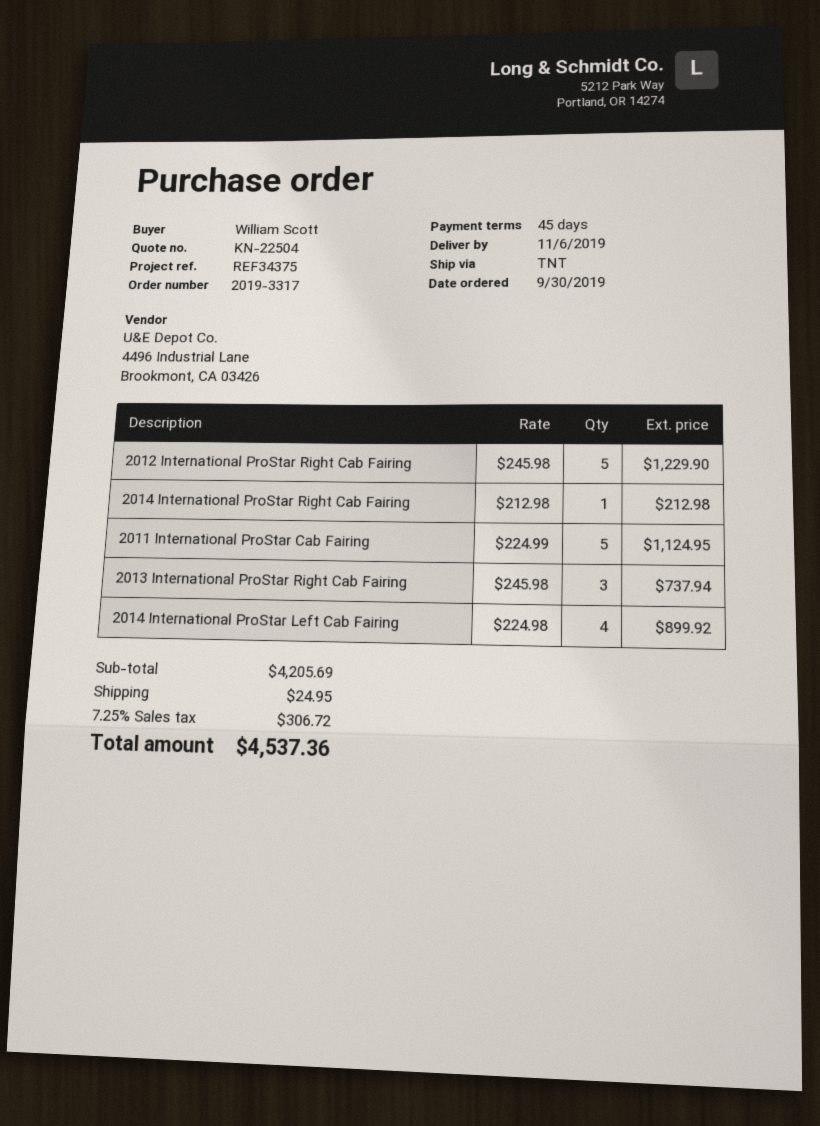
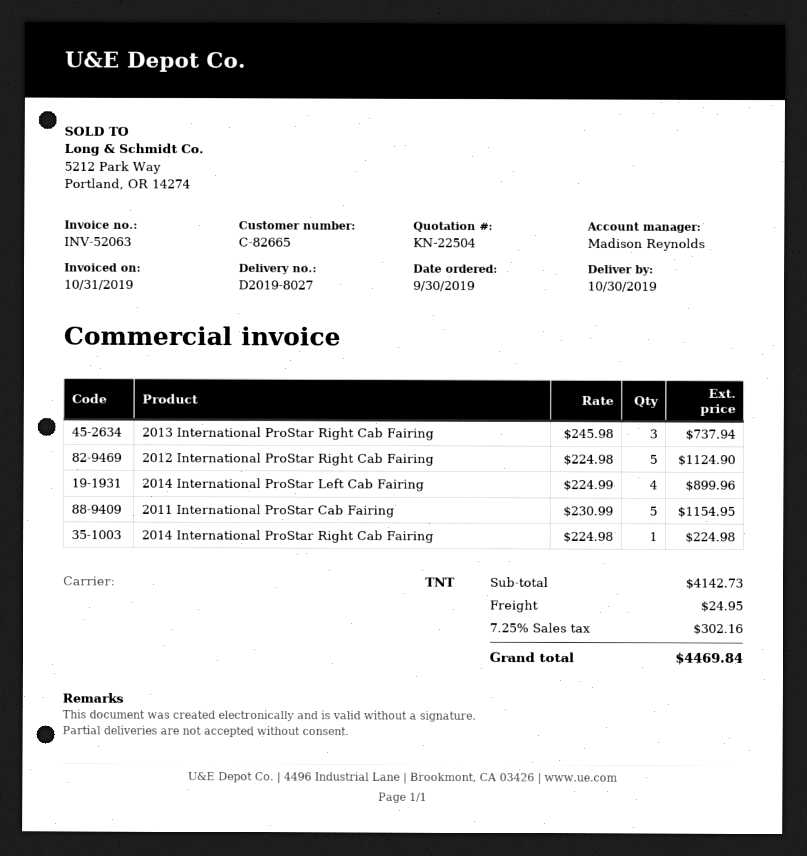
delivery date: 2019-11-06 -> 2019-10-30
2012 International ProStar Right Cab Fairing: 5 x 245.98 = 1229.90 -> 5 x 224.98 = 1124.90
2014 International ProStar Right Cab Fairing: 1 x 212.98 = 212.98 -> 1 x 224.98 = 224.98
2011 International ProStar Cab Fairing: 5 x 224.99 = 1124.95 -> 5 x 230.99 = 1154.95
2014 International ProStar Left Cab Fairing: 4 x 224.98 = 899.92 -> 4 x 224.99 = 899.96
subtotal: 4205.69 -> 4142.73
tax: 7.25% = 306.72 -> 7.25% = 302.16
total: 4537.36 -> 4469.84

